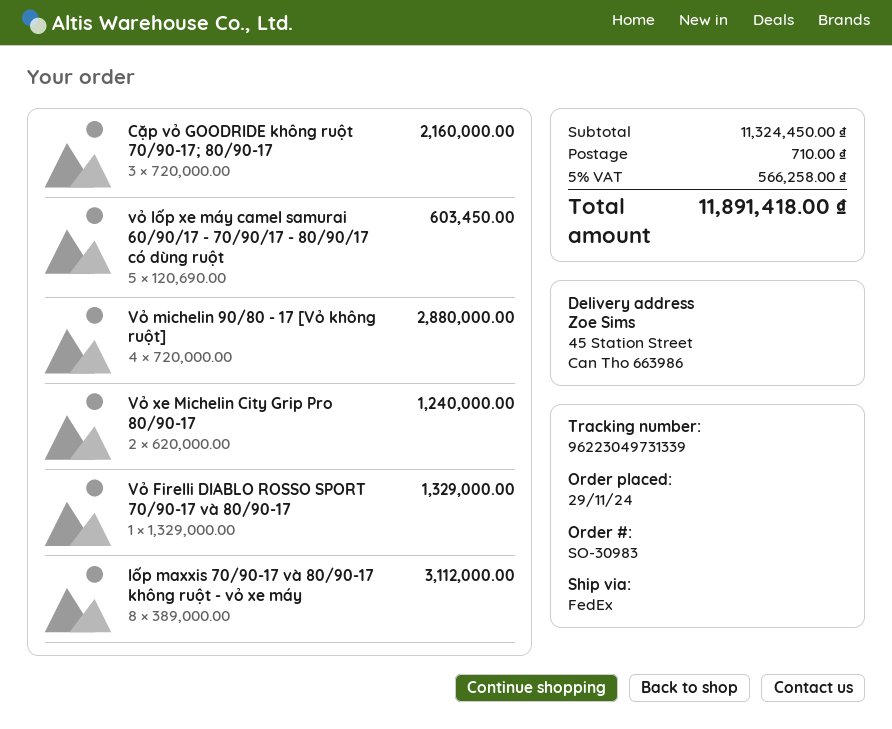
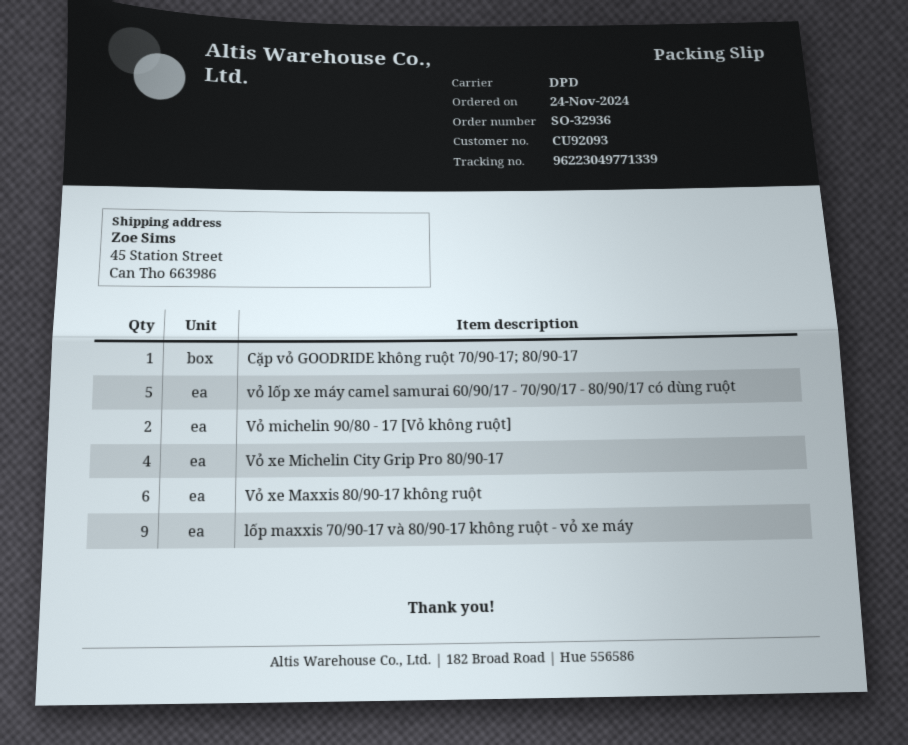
order number: SO-30983 -> SO-32936
order date: 2024-11-29 -> 2024-11-24
shipping method: FedEx -> DPD
tracking number: 96223049731339 -> 96223049771339
Cặp vỏ GOODRIDE không ruột 70/90-17; 80/90-17: 3 -> 1
Vỏ michelin 90/80 - 17 [Vỏ không ruột]: 4 -> 2
Vỏ xe Michelin City Grip Pro 80/90-17: 2 -> 4
Vỏ Firelli DIABLO ROSSO SPORT 70/90-17 và 80/90-17: 1 -> none
lốp maxxis 70/90-17 và 80/90-17 không ruột - vỏ xe máy: 8 -> 9
Vỏ xe Maxxis 80/90-17 không ruột: none -> 6

